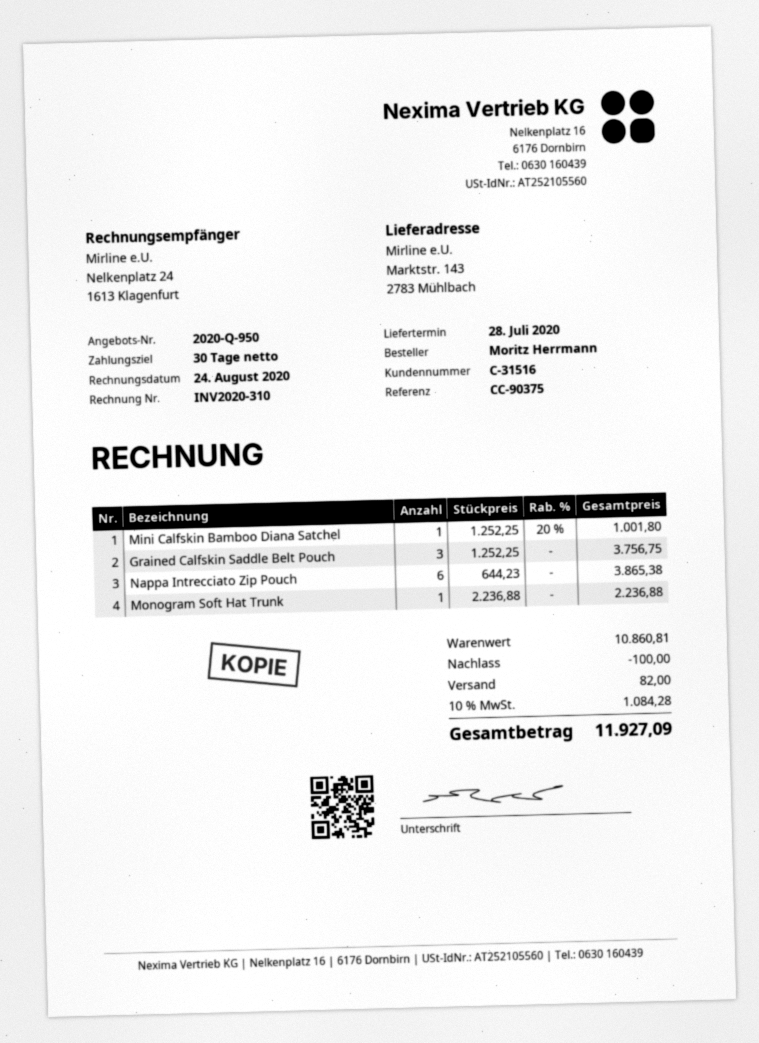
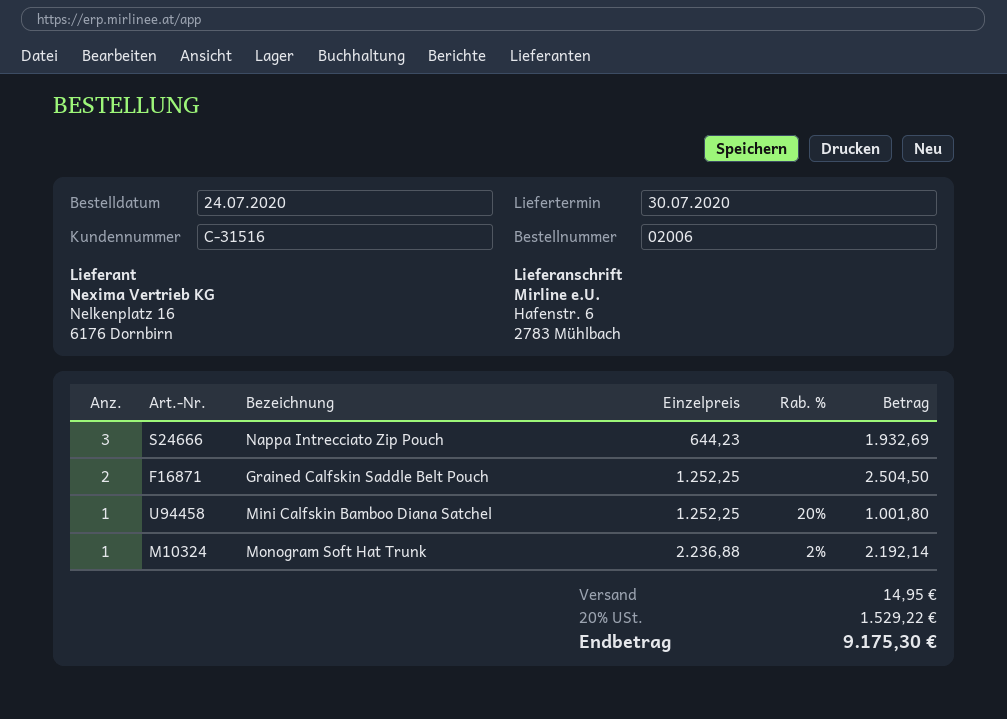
delivery date: 2020-07-28 -> 2020-07-30
ship to: Marktstr. 143, 2783 Mühlbach -> Hafenstr. 6, 2783 Mühlbach
Grained Calfskin Saddle Belt Pouch: 3 x 1252.25 = 3756.75 -> 2 x 1252.25 = 2504.50
Nappa Intrecciato Zip Pouch: 6 x 644.23 = 3865.38 -> 3 x 644.23 = 1932.69
Monogram Soft Hat Trunk: 1 x 2236.88 = 2236.88 -> 1 x 2236.88 - 2% = 2192.14
discount: 100.00 -> none
shipping: 82.00 -> 14.95
tax: 10% = 1084.28 -> 20% = 1529.22
total: 11927.09 -> 9175.30

